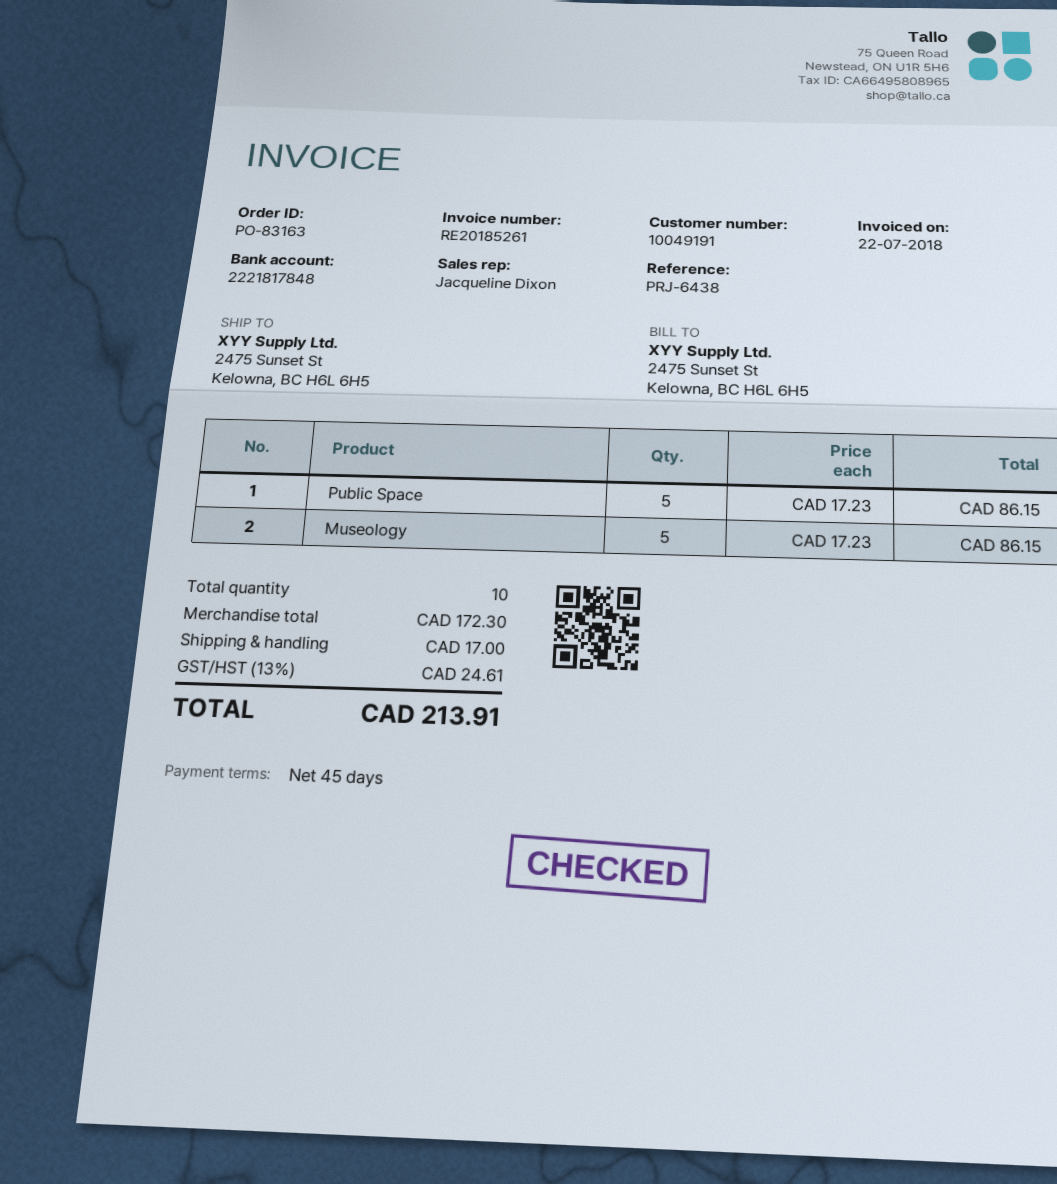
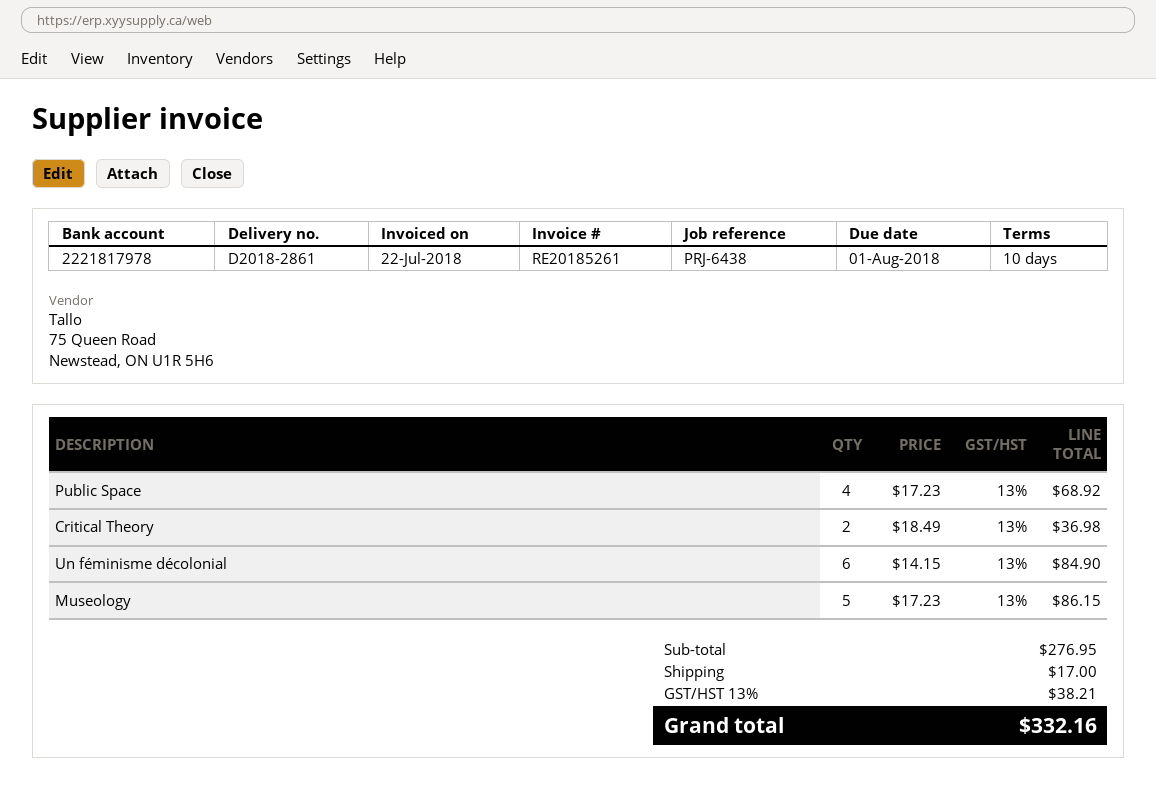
payment terms: 45 days -> 10 days
bank account: 2221817848 -> 2221817978
Public Space: 5 x 17.23 = 86.15 -> 4 x 17.23 = 68.92
Critical Theory: none -> 2 x 18.49 = 36.98
Un féminisme décolonial: none -> 6 x 14.15 = 84.90
subtotal: 172.30 -> 276.95
tax: 13% = 24.61 -> 13% = 38.21
total: 213.91 -> 332.16

